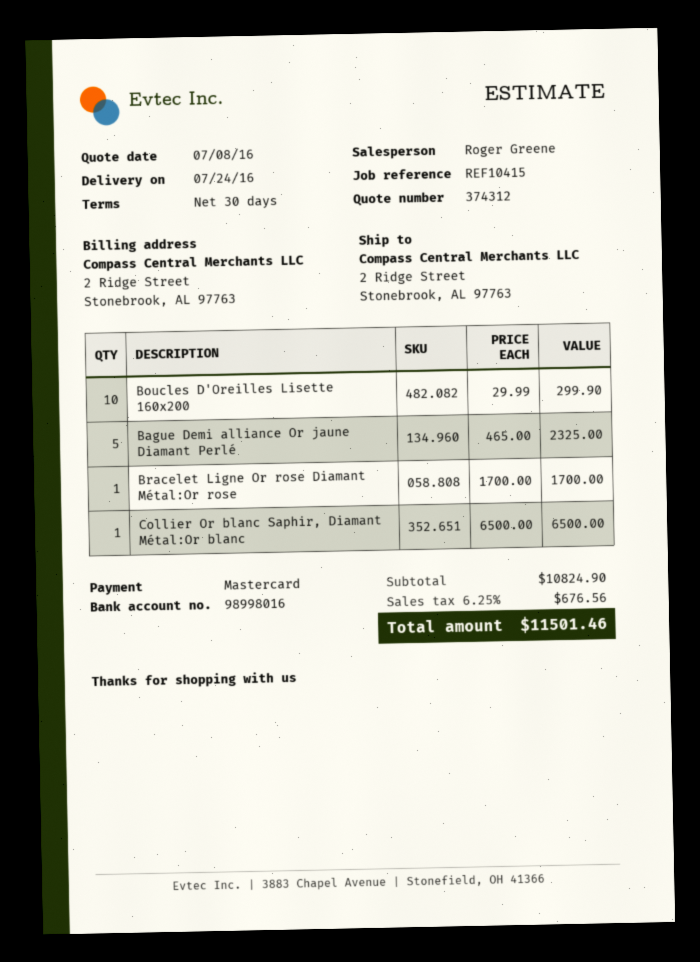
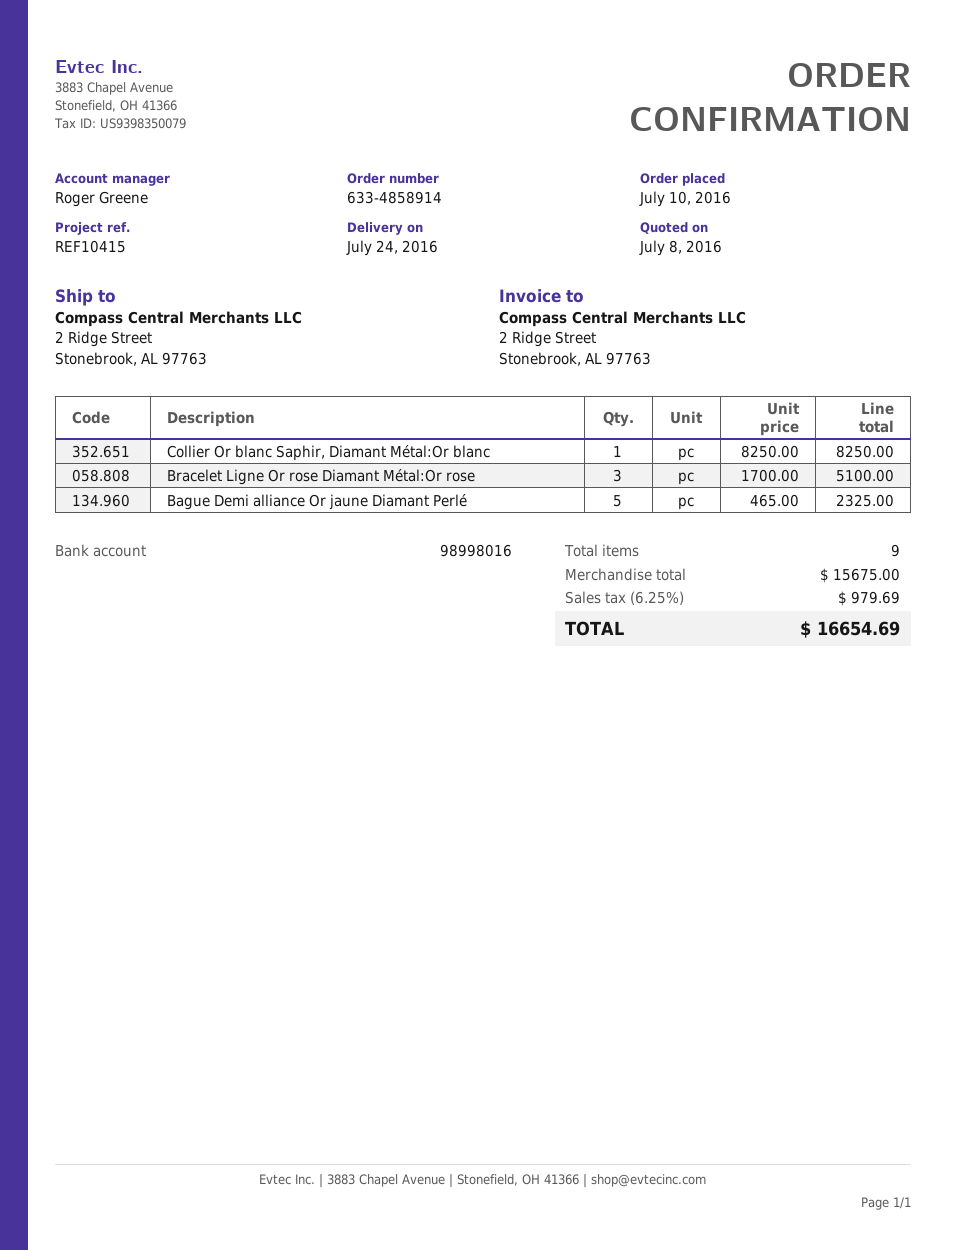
Boucles D'Oreilles Lisette 160x200: 10 x 29.99 = 299.90 -> none
Bracelet Ligne Or rose Diamant Métal:Or rose: 1 x 1700.00 = 1700.00 -> 3 x 1700.00 = 5100.00
Collier Or blanc Saphir, Diamant Métal:Or blanc: 1 x 6500.00 = 6500.00 -> 1 x 8250.00 = 8250.00
subtotal: 10824.90 -> 15675.00
tax: 6.25% = 676.56 -> 6.25% = 979.69
total: 11501.46 -> 16654.69

